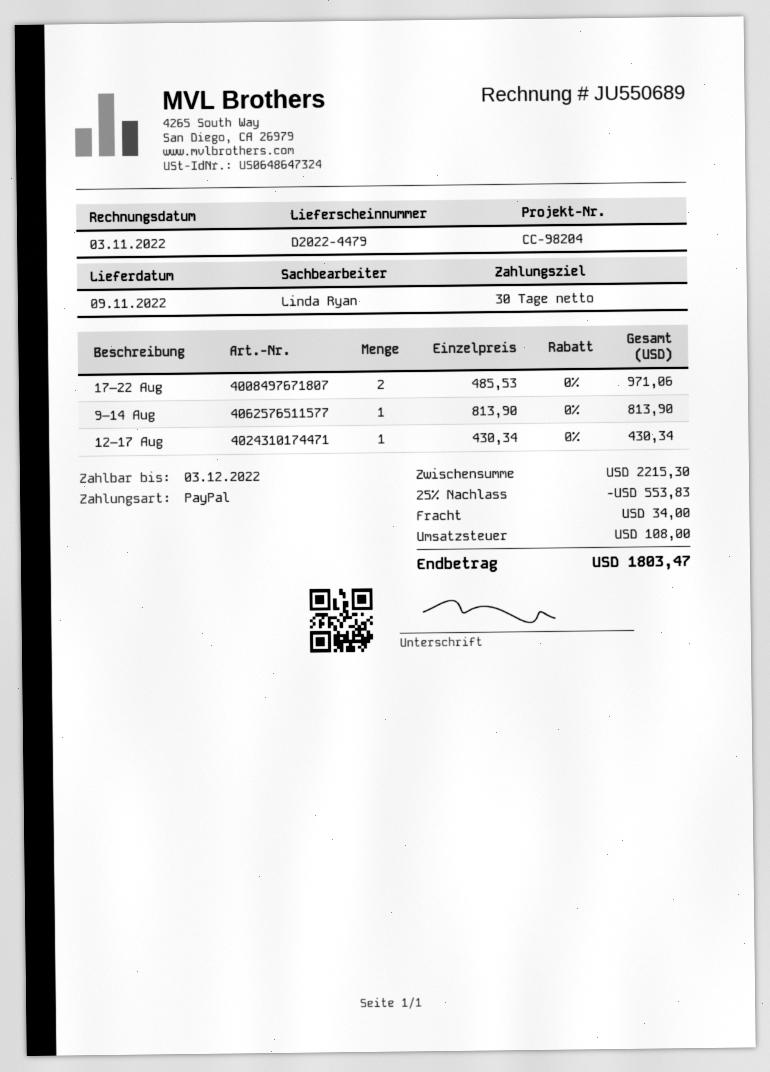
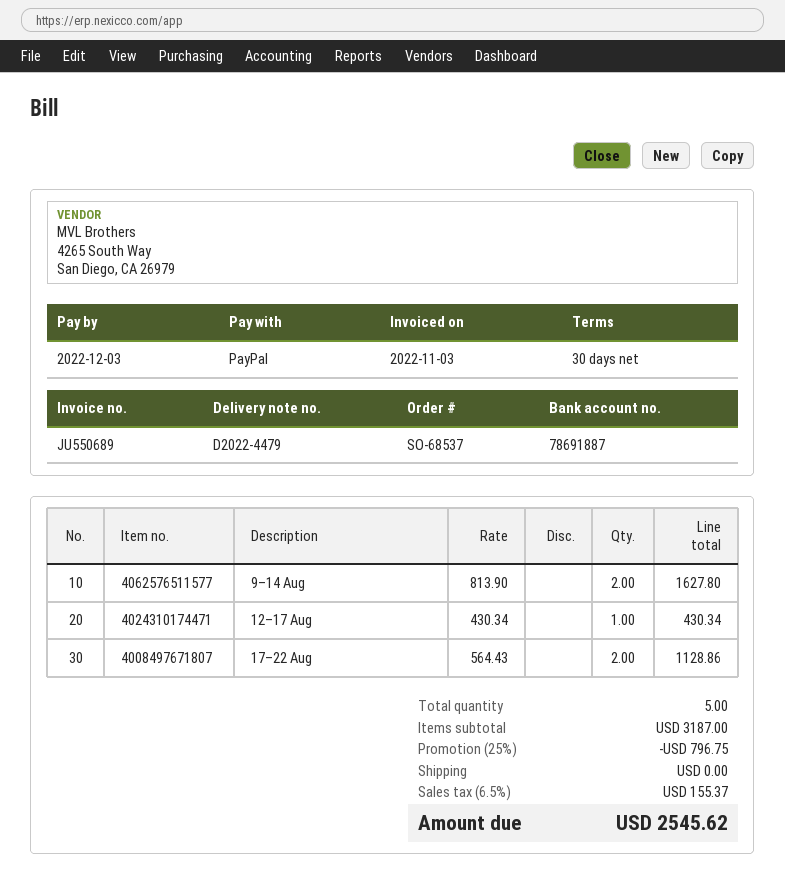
17–22 Aug: 2 x 485.53 = 971.06 -> 2 x 564.43 = 1128.86
9–14 Aug: 1 x 813.90 = 813.90 -> 2 x 813.90 = 1627.80
subtotal: 2215.30 -> 3187.00
discount: 25% = 553.83 -> 25% = 796.75
shipping: 34.00 -> 0.00
tax: 108.00 -> 155.37
total: 1803.47 -> 2545.62

